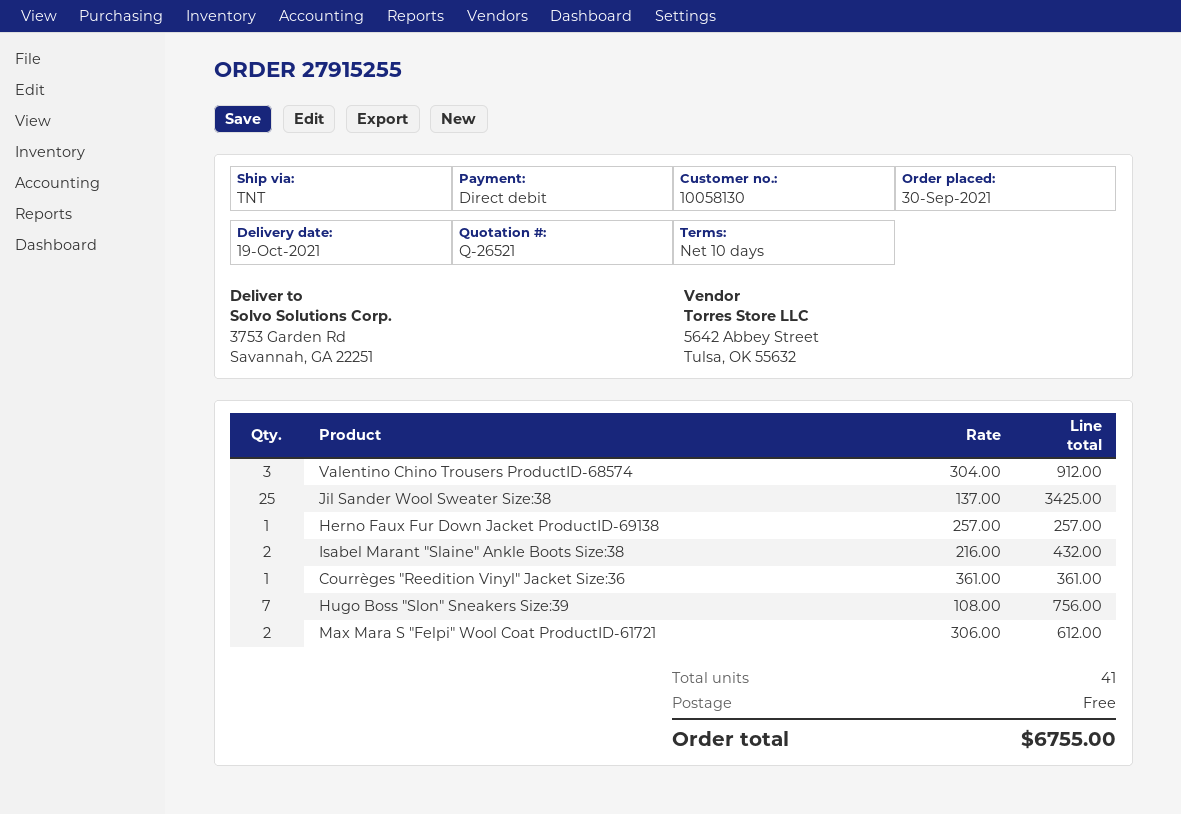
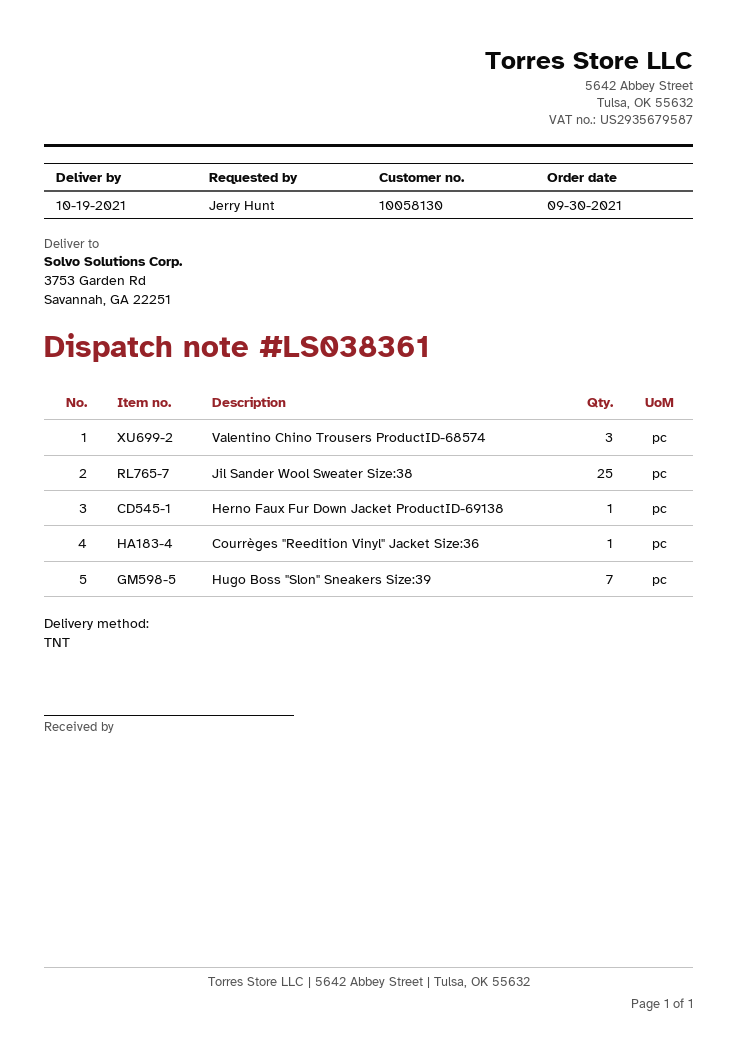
Isabel Marant "Slaine" Ankle Boots Size:38: 2 -> none
Max Mara S "Felpi" Wool Coat ProductID-61721: 2 -> none

